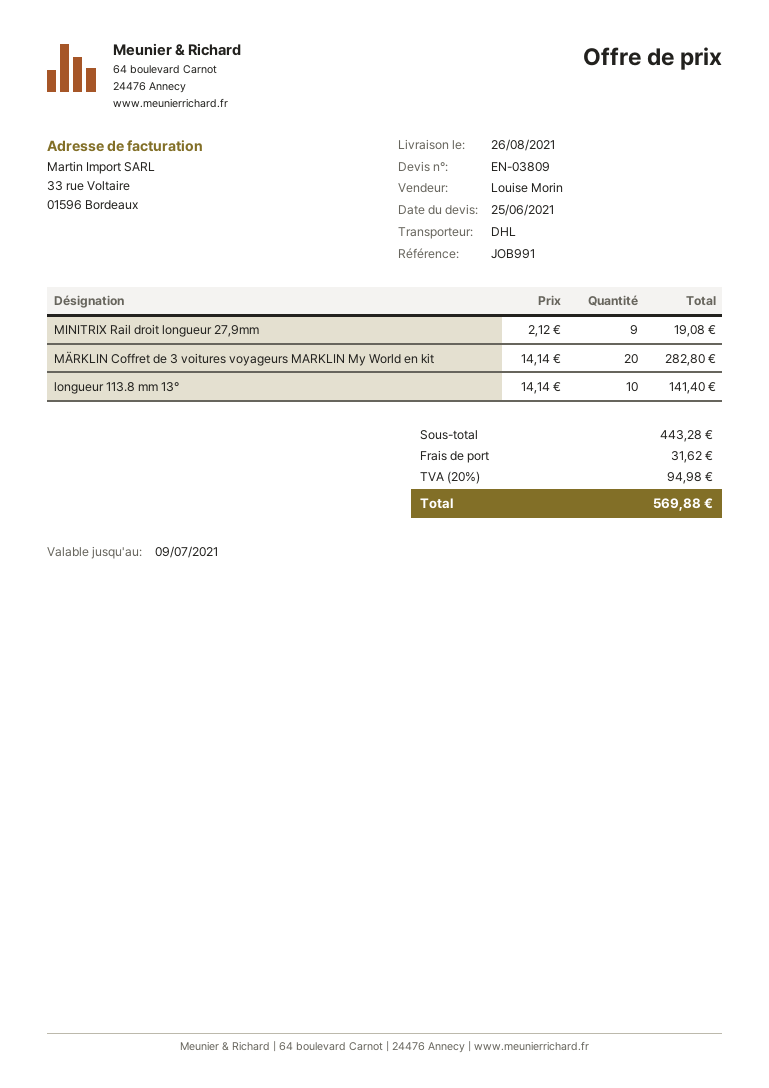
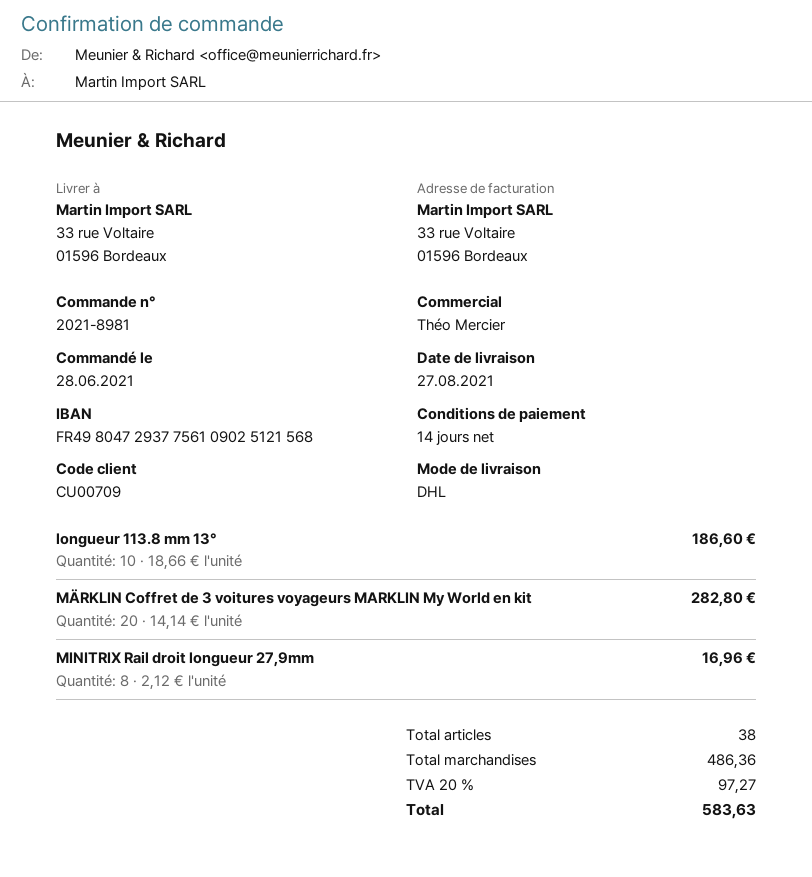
delivery date: 2021-08-26 -> 2021-08-27
sales rep: Louise Morin -> Théo Mercier
MINITRIX Rail droit longueur 27,9mm: 9 x 2.12 = 19.08 -> 8 x 2.12 = 16.96
longueur 113.8 mm 13°: 10 x 14.14 = 141.40 -> 10 x 18.66 = 186.60
subtotal: 443.28 -> 486.36
shipping: 31.62 -> none
tax: 20% = 94.98 -> 20% = 97.27
total: 569.88 -> 583.63

